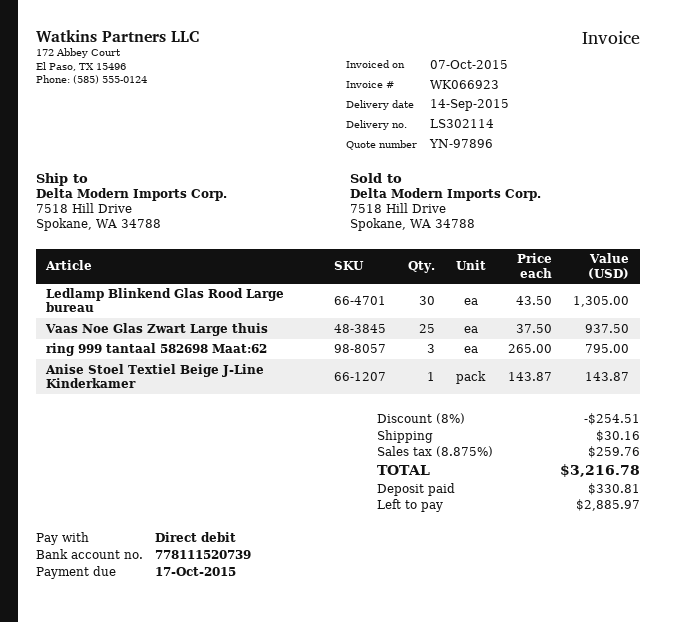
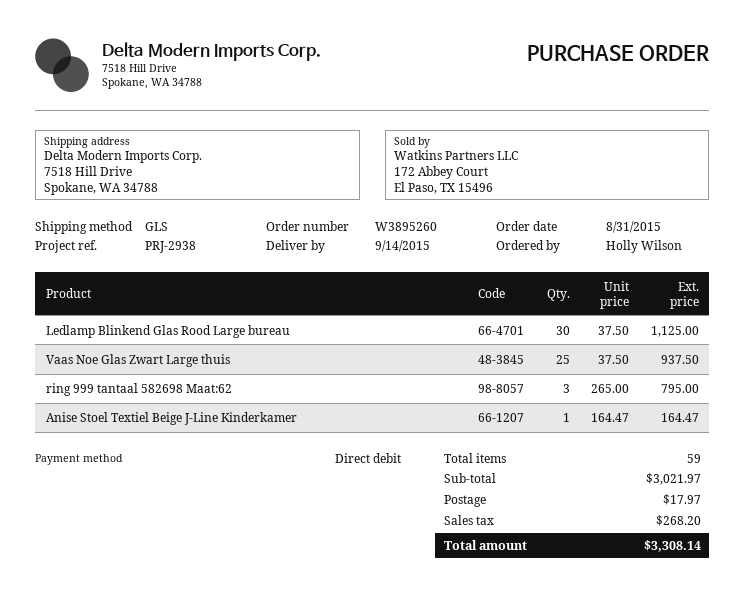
Ledlamp Blinkend Glas Rood Large bureau: 30 x 43.50 = 1305.00 -> 30 x 37.50 = 1125.00
Anise Stoel Textiel Beige J-Line Kinderkamer: 1 x 143.87 = 143.87 -> 1 x 164.47 = 164.47
discount: 8% = 254.51 -> none
shipping: 30.16 -> 17.97
tax: 259.76 -> 268.20
total: 3216.78 -> 3308.14

